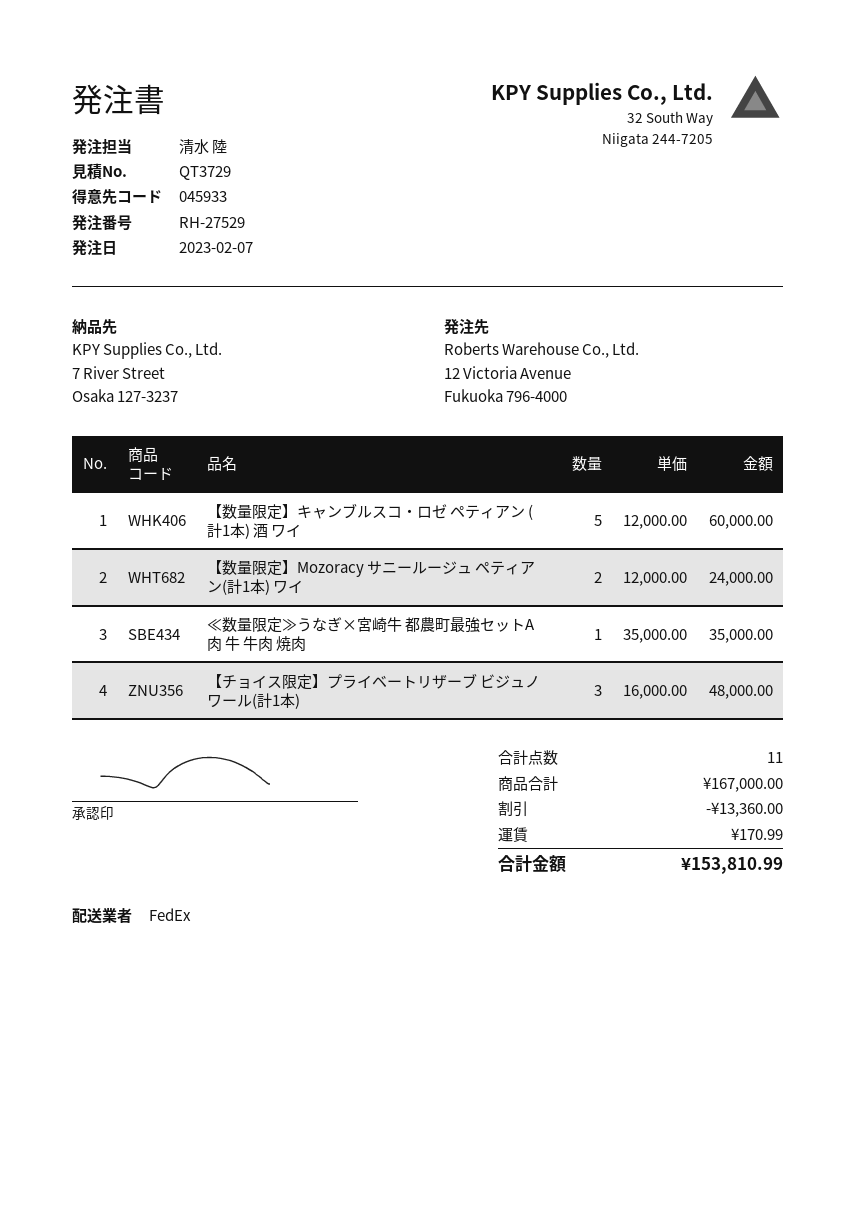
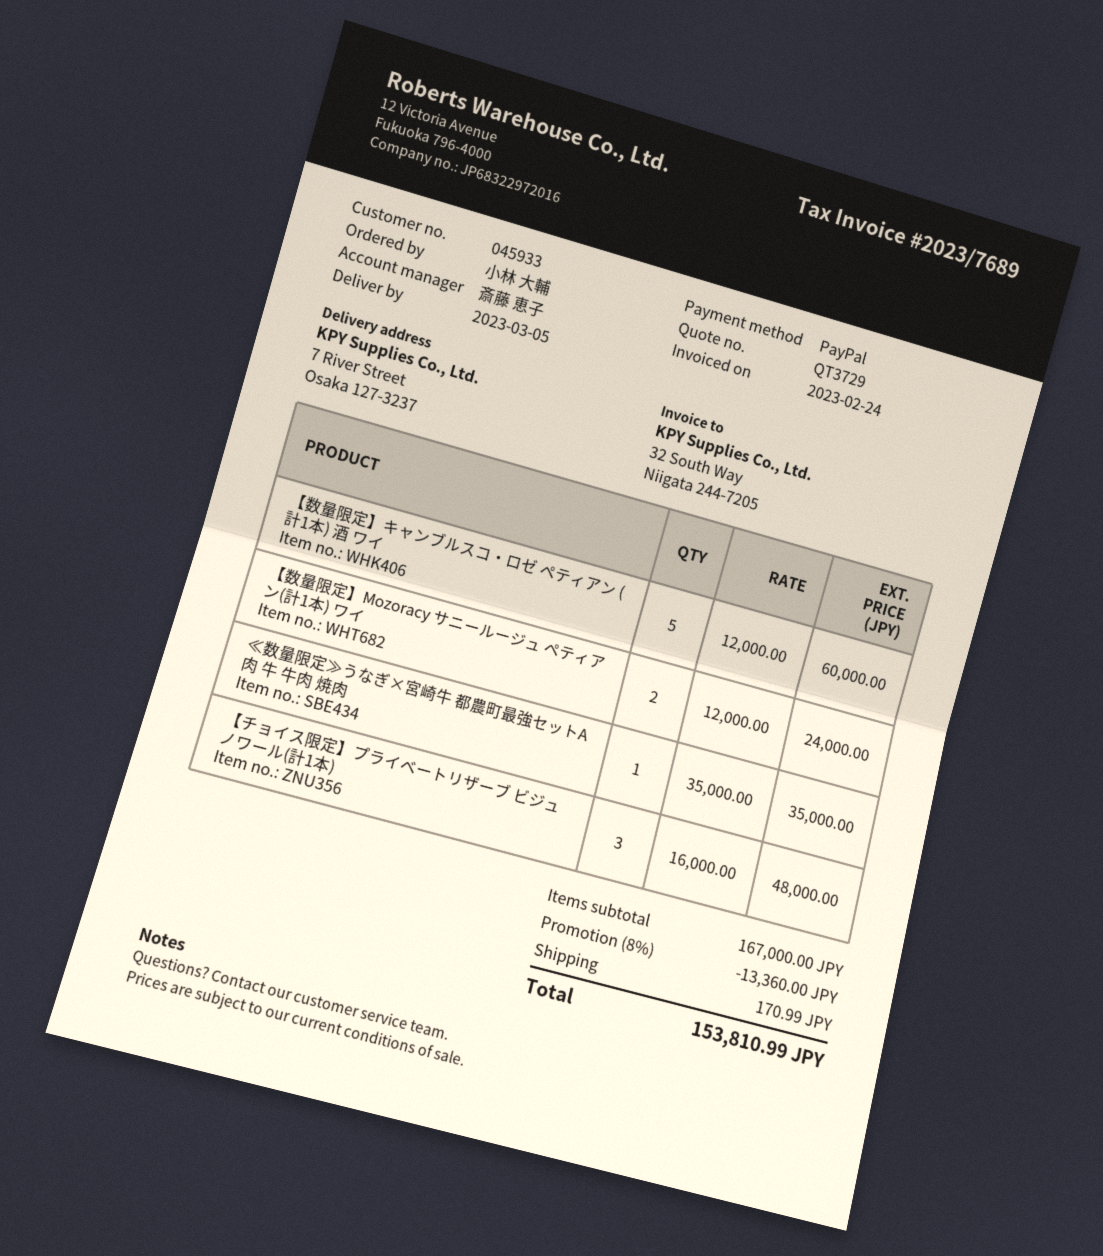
ordered by: 清水 陸 -> 小林 大輔

